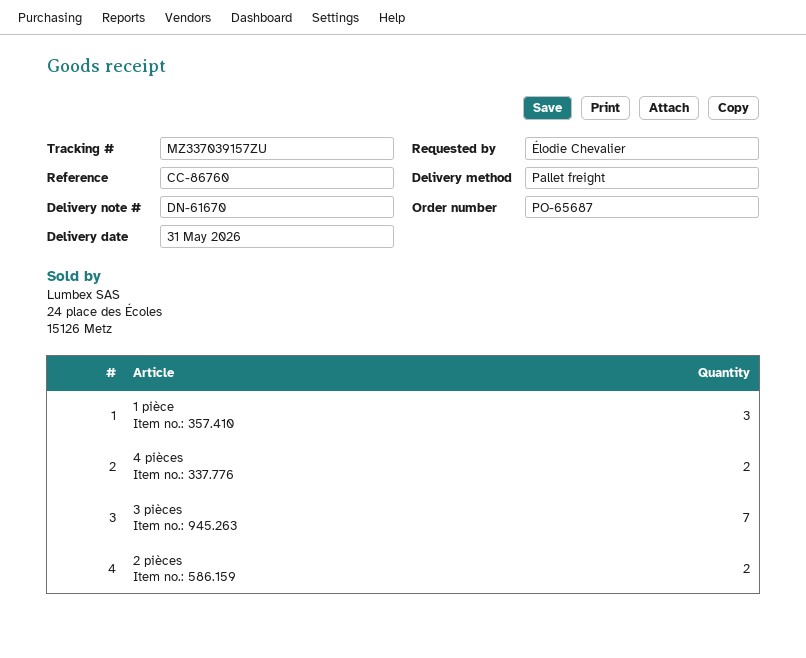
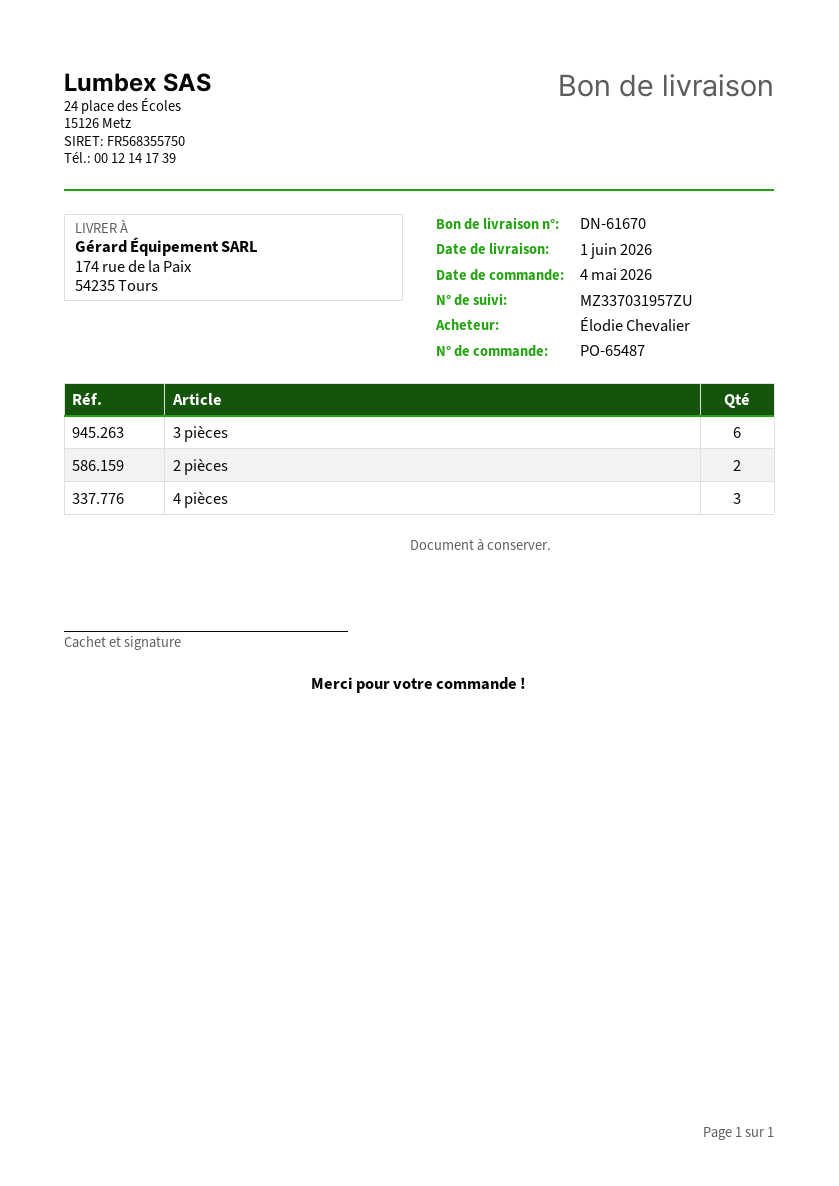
order number: PO-65687 -> PO-65487
delivery date: 2026-05-31 -> 2026-06-01
tracking number: MZ337039157ZU -> MZ337031957ZU
1 pièce: 3 -> none
4 pièces: 2 -> 3
3 pièces: 7 -> 6

